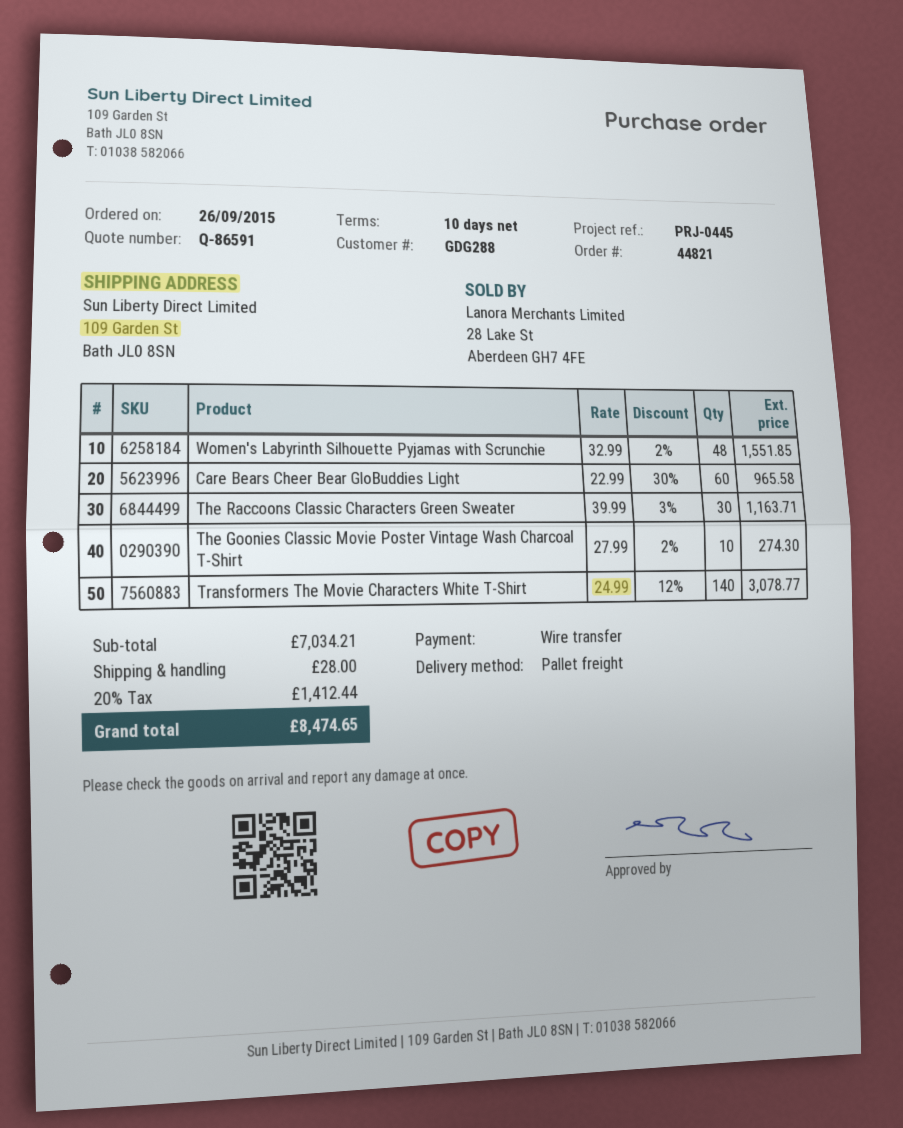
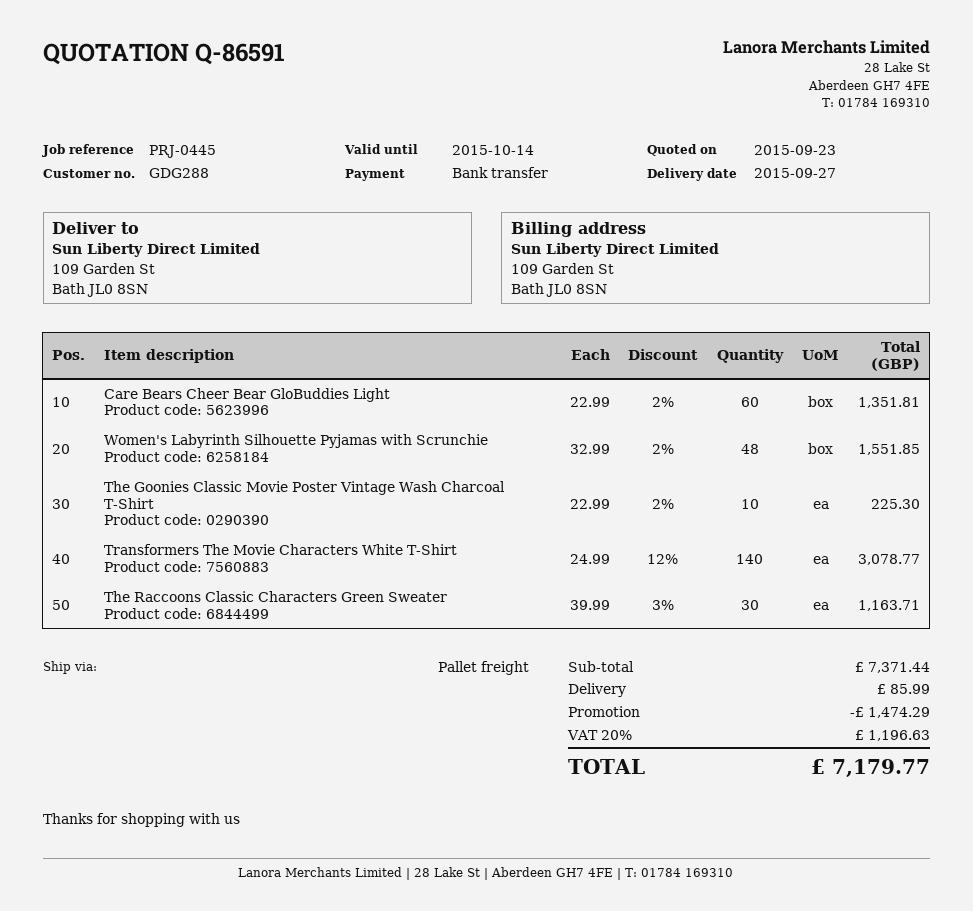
Care Bears Cheer Bear GloBuddies Light: 60 x 22.99 - 30% = 965.58 -> 60 x 22.99 - 2% = 1351.81
The Goonies Classic Movie Poster Vintage Wash Charcoal T-Shirt: 10 x 27.99 - 2% = 274.30 -> 10 x 22.99 - 2% = 225.30
subtotal: 7034.21 -> 7371.44
discount: none -> 1474.29
shipping: 28.00 -> 85.99
tax: 20% = 1412.44 -> 20% = 1196.63
total: 8474.65 -> 7179.77

